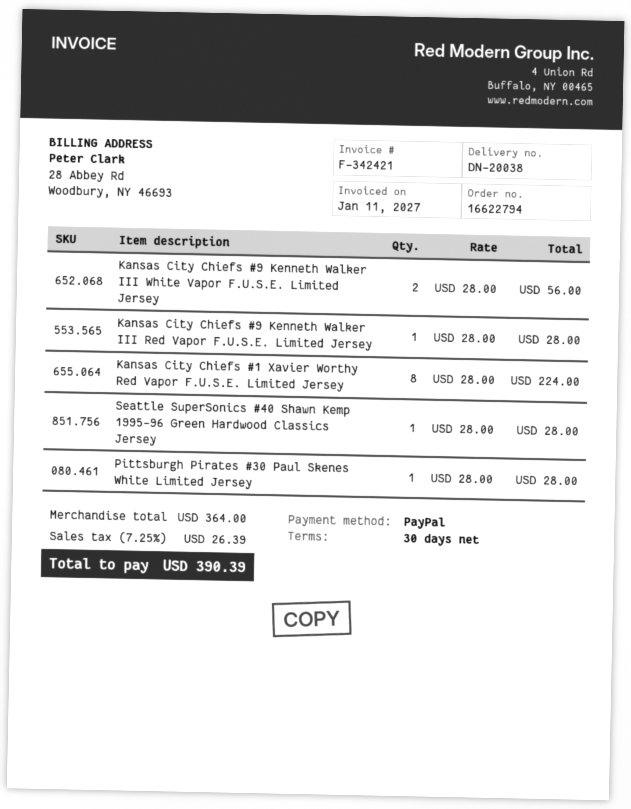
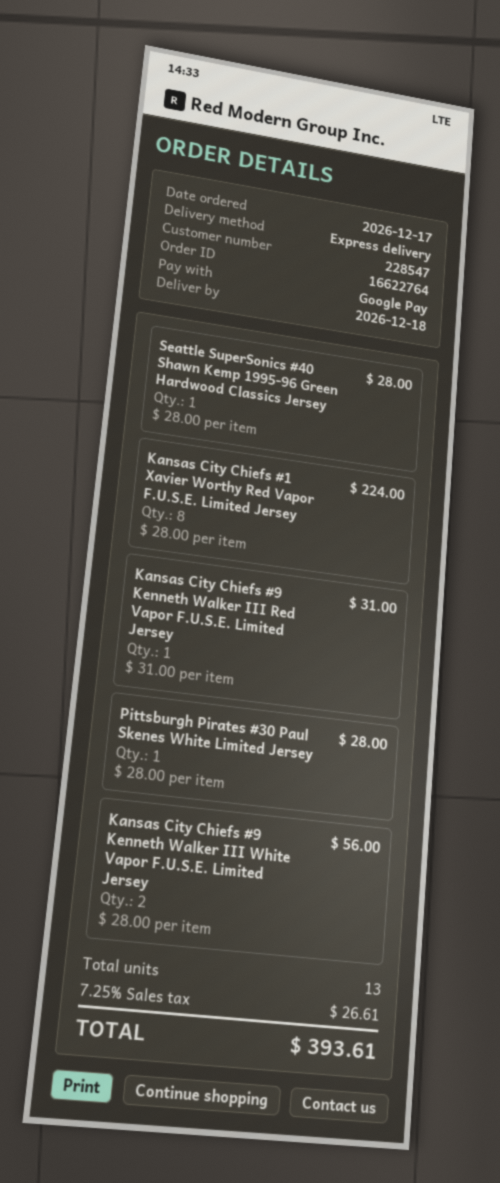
order number: 16622794 -> 16622764
payment method: PayPal -> Google Pay
Kansas City Chiefs #9 Kenneth Walker III Red Vapor F.U.S.E. Limited Jersey: 1 x 28.00 = 28.00 -> 1 x 31.00 = 31.00
tax: 7.25% = 26.39 -> 7.25% = 26.61
total: 390.39 -> 393.61

